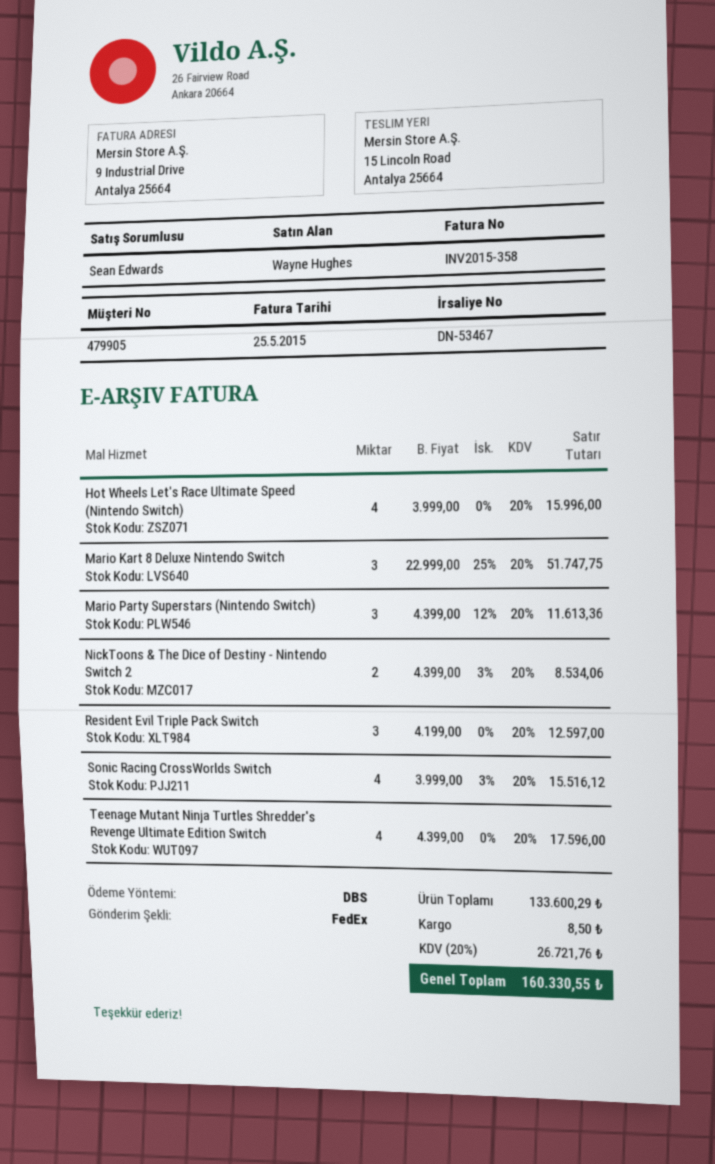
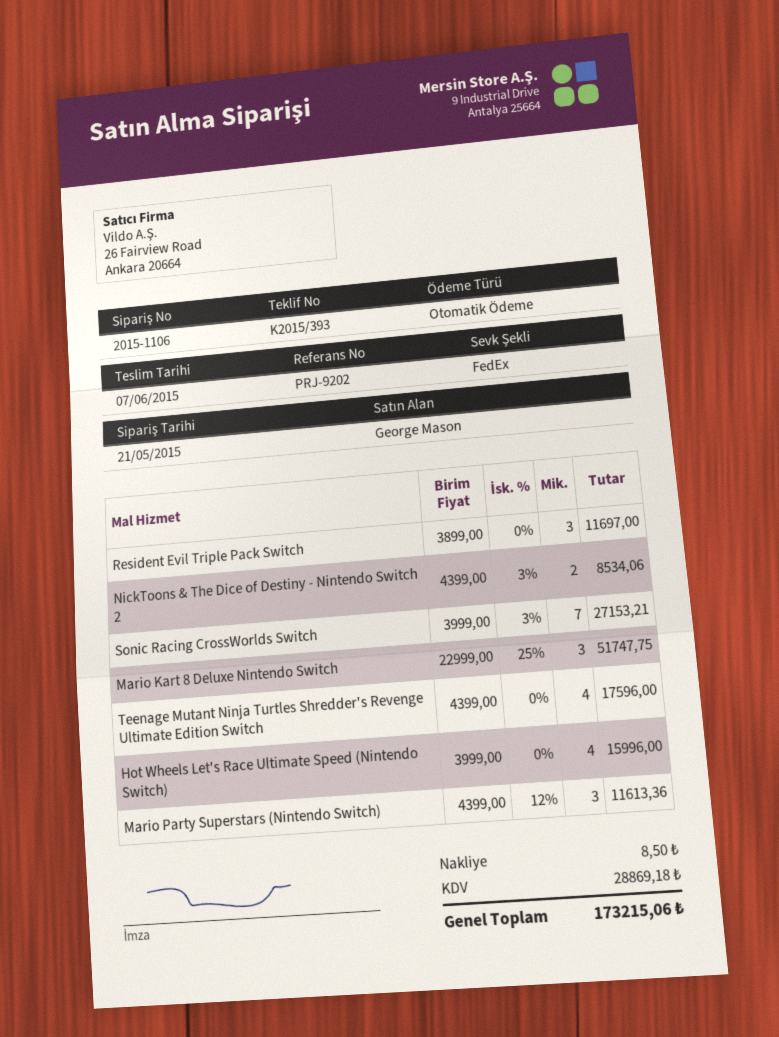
ordered by: Wayne Hughes -> George Mason
Resident Evil Triple Pack Switch: 3 x 4199.00 = 12597.00 -> 3 x 3899.00 = 11697.00
Sonic Racing CrossWorlds Switch: 4 x 3999.00 - 3% = 15516.12 -> 7 x 3999.00 - 3% = 27153.21
tax: 26721.76 -> 28869.18
total: 160330.55 -> 173215.06

